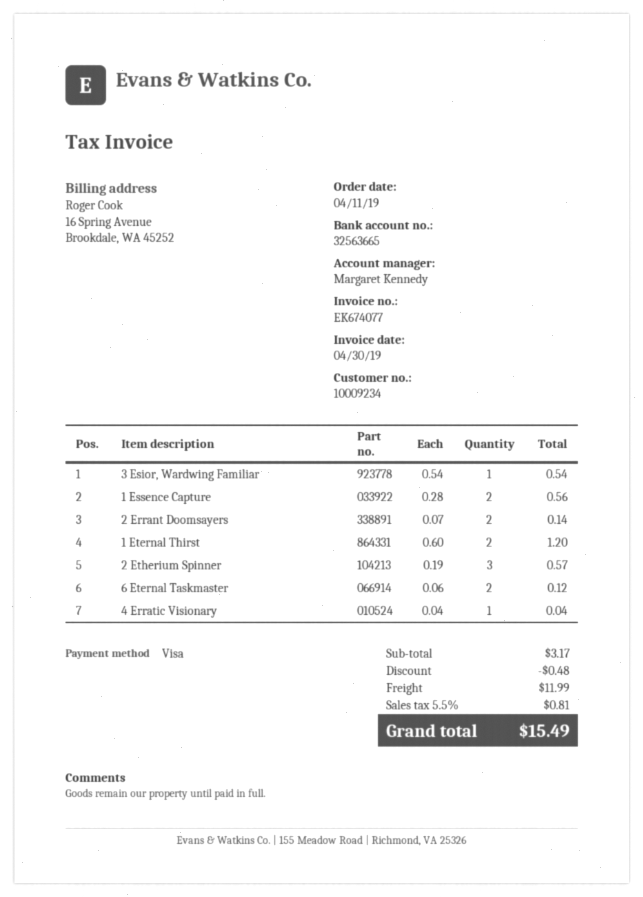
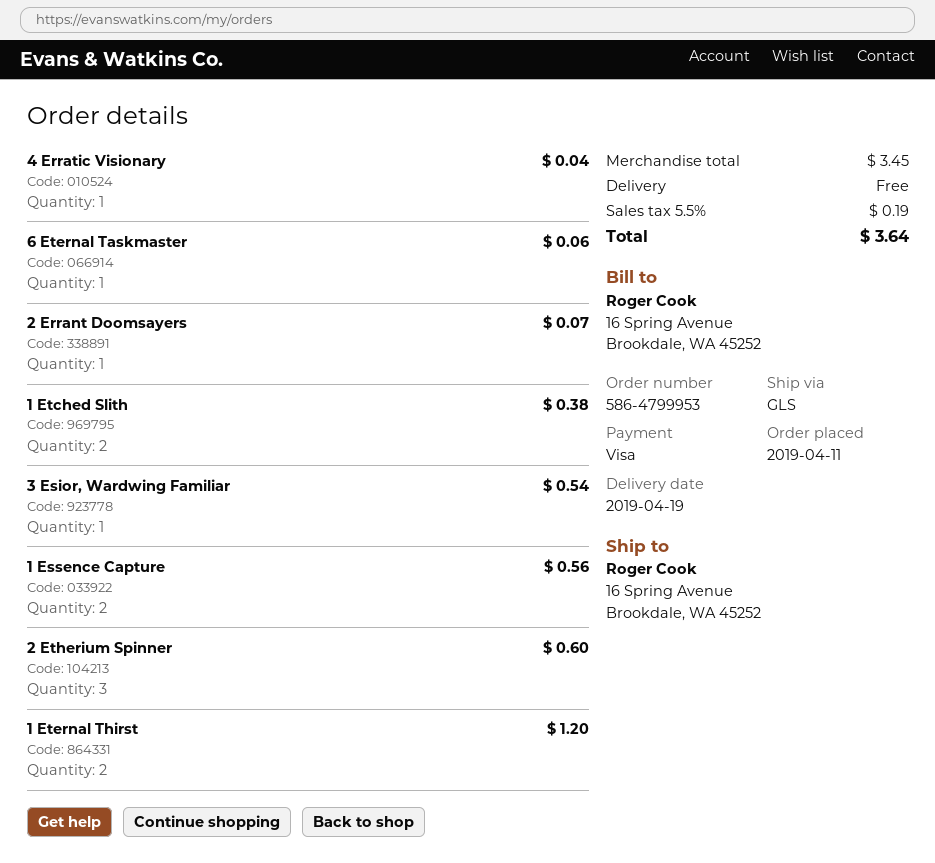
2 Errant Doomsayers: 2 for 0.14 -> 1 for 0.07
2 Etherium Spinner: 3 for 0.57 -> 3 for 0.60
6 Eternal Taskmaster: 2 for 0.12 -> 1 for 0.06
1 Etched Slith: none -> 2 for 0.38
subtotal: 3.17 -> 3.45
discount: 0.48 -> none
shipping: 11.99 -> 0.00
tax: 5.5% = 0.81 -> 5.5% = 0.19
total: 15.49 -> 3.64

